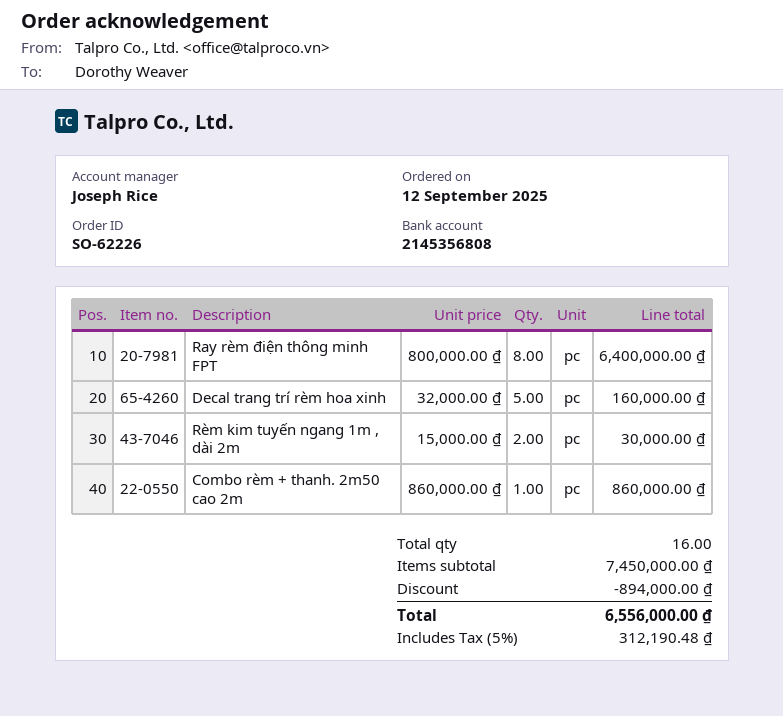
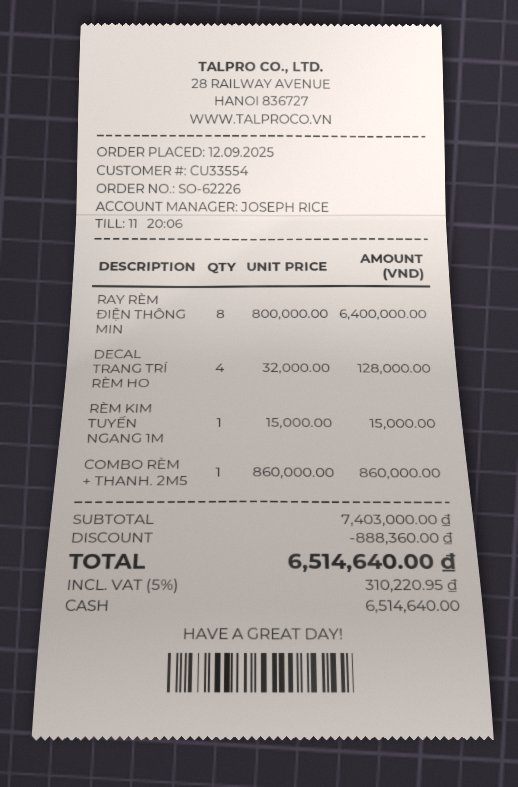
Decal trang trí rèm hoa xinh: 5 x 32000.00 = 160000.00 -> 4 x 32000.00 = 128000.00
Rèm kim tuyến ngang 1m , dài 2m: 2 x 15000.00 = 30000.00 -> 1 x 15000.00 = 15000.00
subtotal: 7450000.00 -> 7403000.00
discount: 894000.00 -> 888360.00
tax: 5% = 312190.48 -> 5% = 310220.95
total: 6556000.00 -> 6514640.00

